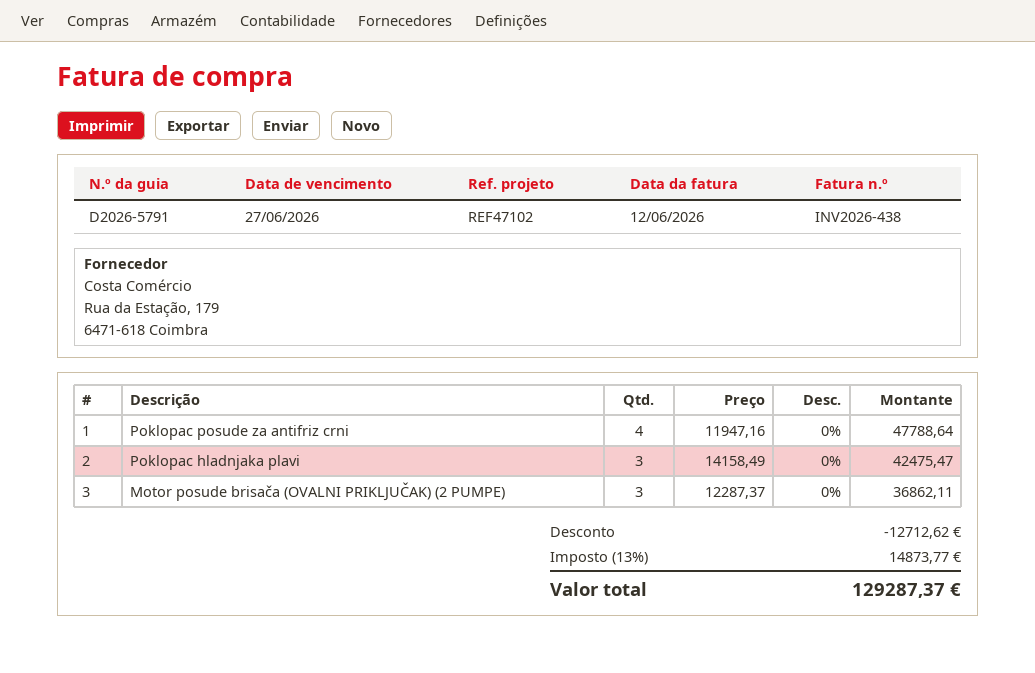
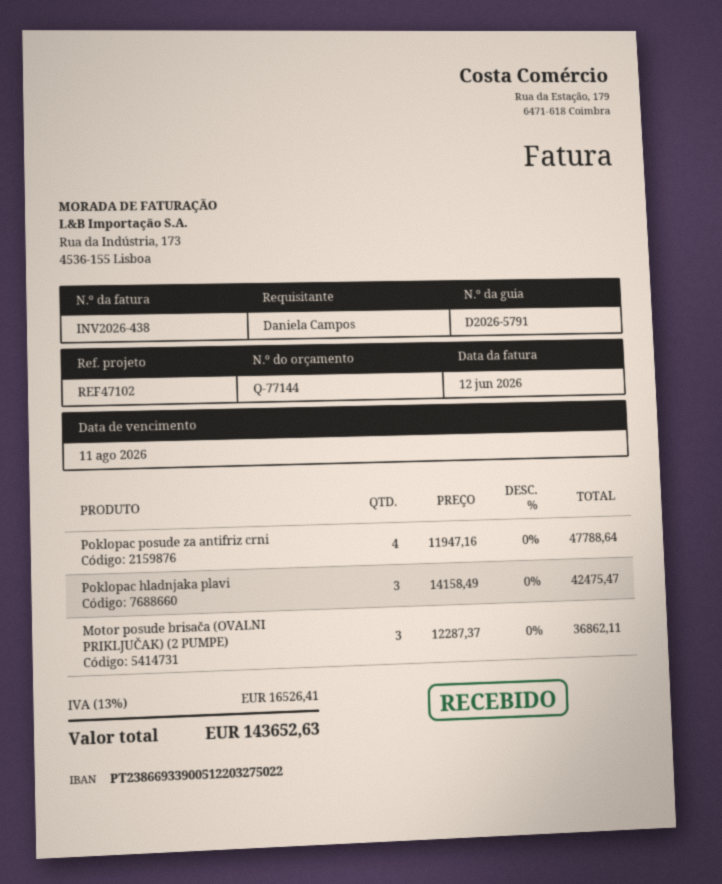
due date: 2026-06-27 -> 2026-08-11
discount: 12712.62 -> none
tax: 13% = 14873.77 -> 13% = 16526.41
total: 129287.37 -> 143652.63

